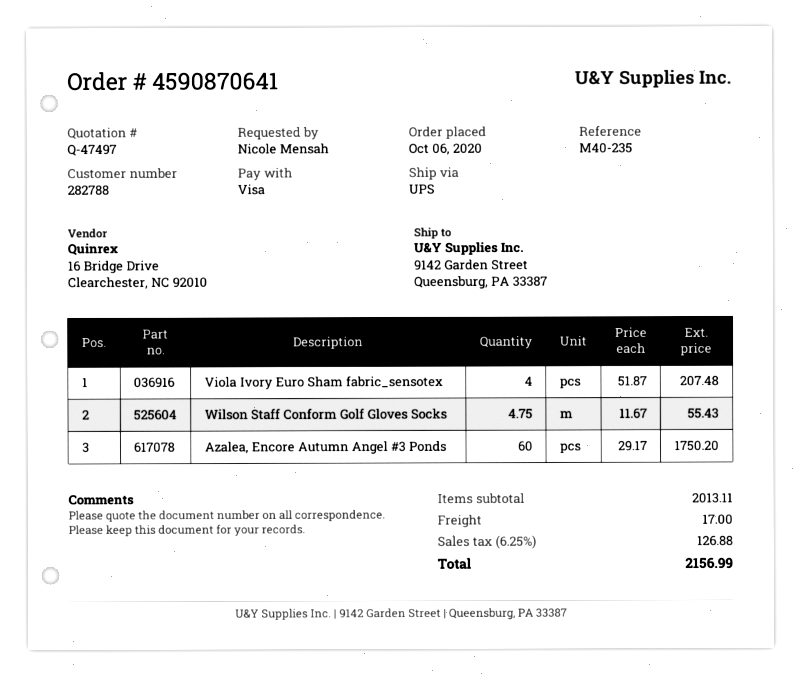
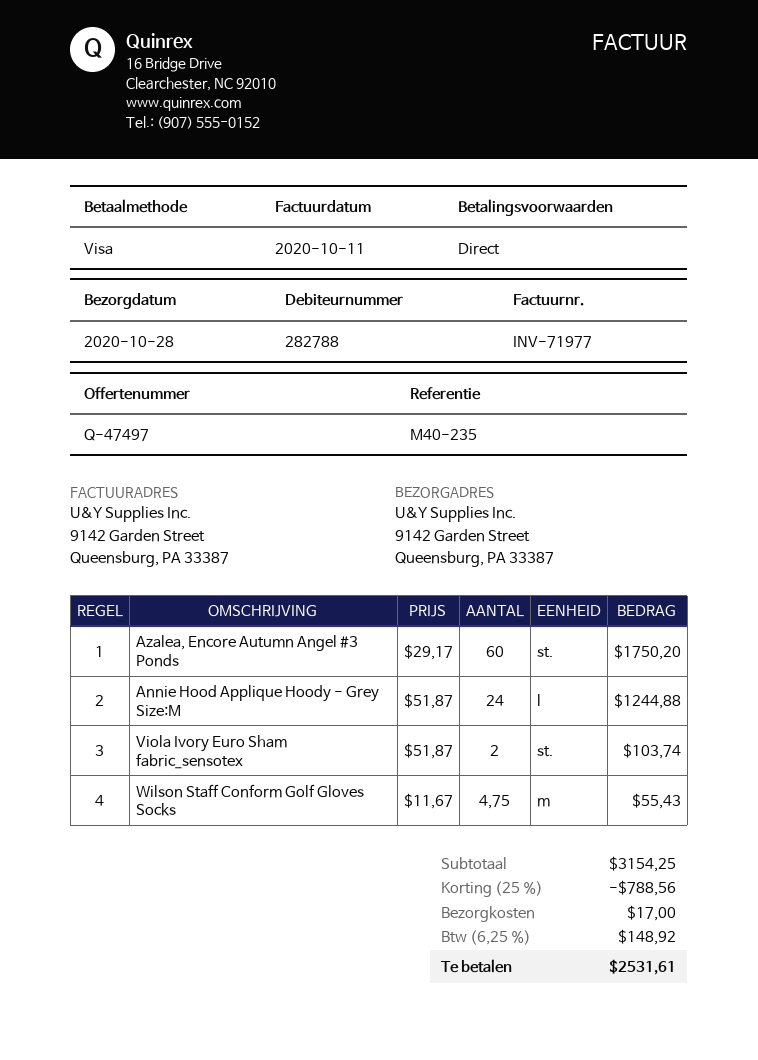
Viola Ivory Euro Sham fabric_sensotex: 4 x 51.87 = 207.48 -> 2 x 51.87 = 103.74
Annie Hood Applique Hoody - Grey Size:M: none -> 24 x 51.87 = 1244.88
subtotal: 2013.11 -> 3154.25
discount: none -> 25% = 788.56
tax: 6.25% = 126.88 -> 6.25% = 148.92
total: 2156.99 -> 2531.61

